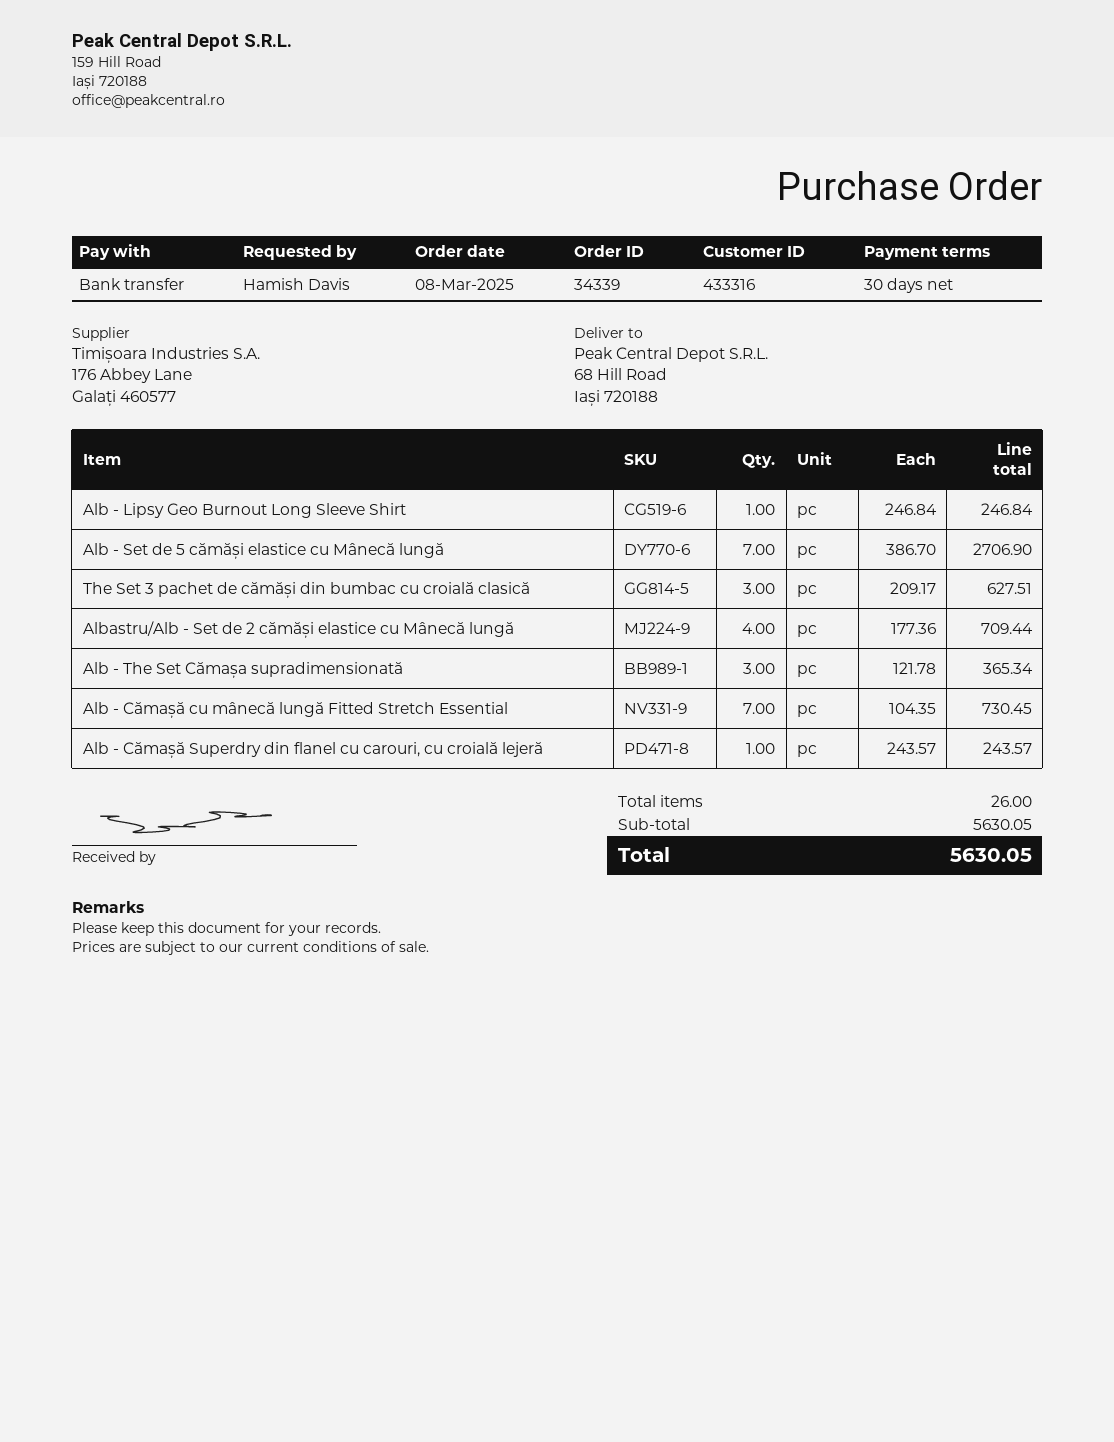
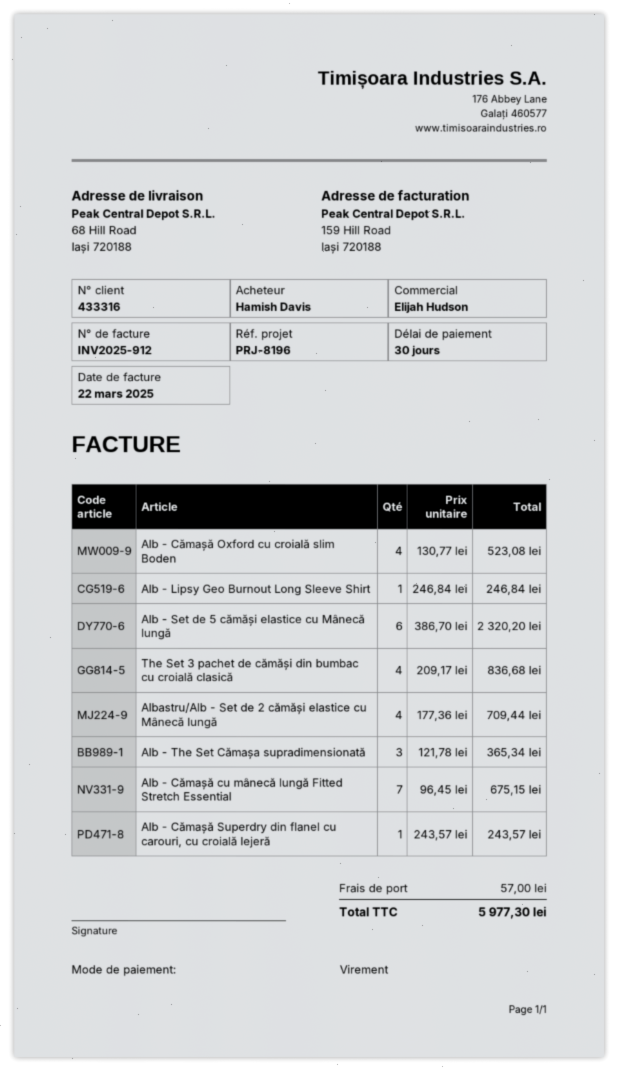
Alb - Set de 5 cămăși elastice cu Mânecă lungă: 7 x 386.70 = 2706.90 -> 6 x 386.70 = 2320.20
The Set 3 pachet de cămăși din bumbac cu croială clasică: 3 x 209.17 = 627.51 -> 4 x 209.17 = 836.68
Alb - Cămașă cu mânecă lungă Fitted Stretch Essential: 7 x 104.35 = 730.45 -> 7 x 96.45 = 675.15
Alb - Cămașă Oxford cu croială slim Boden: none -> 4 x 130.77 = 523.08
shipping: none -> 57.00
total: 5630.05 -> 5977.30

